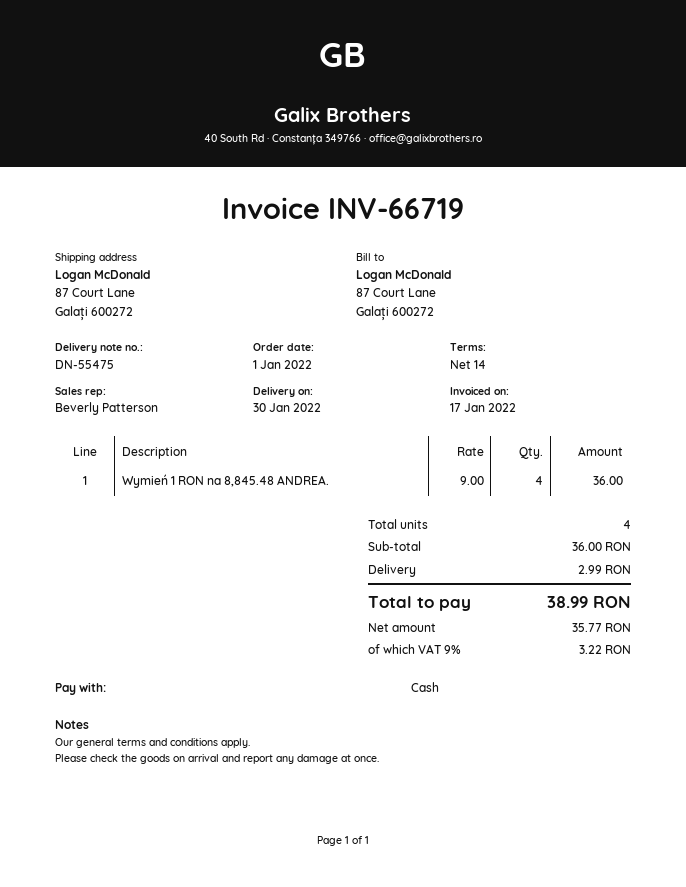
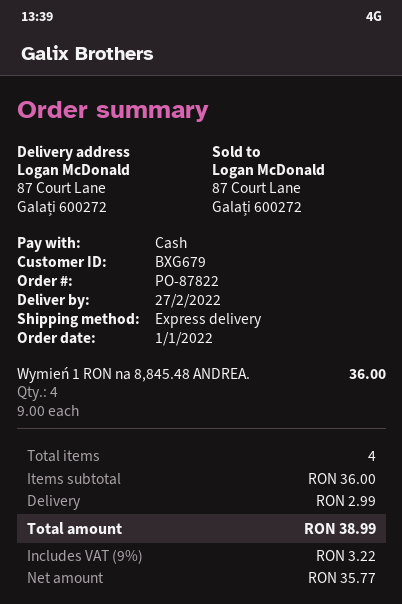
delivery date: 2022-01-30 -> 2022-02-27

